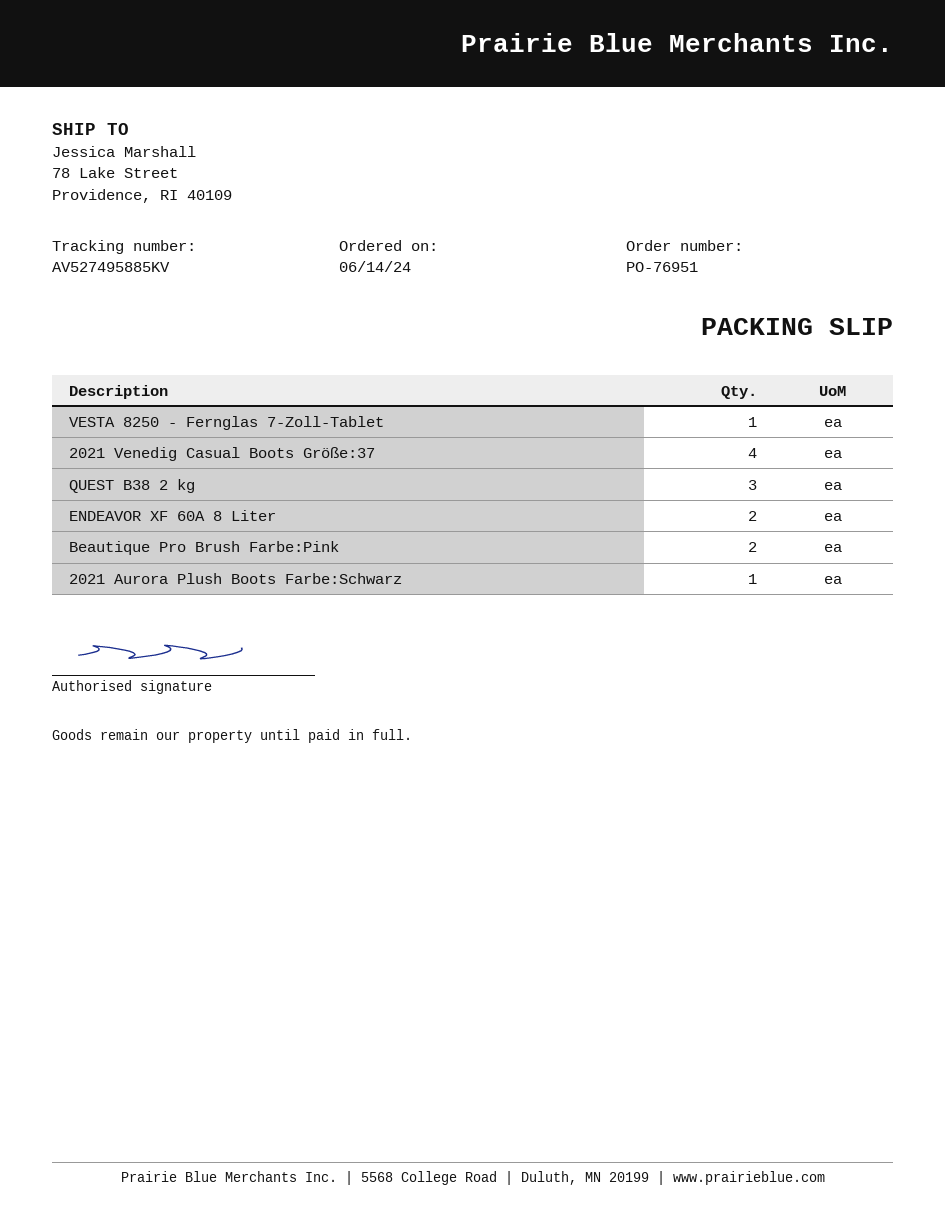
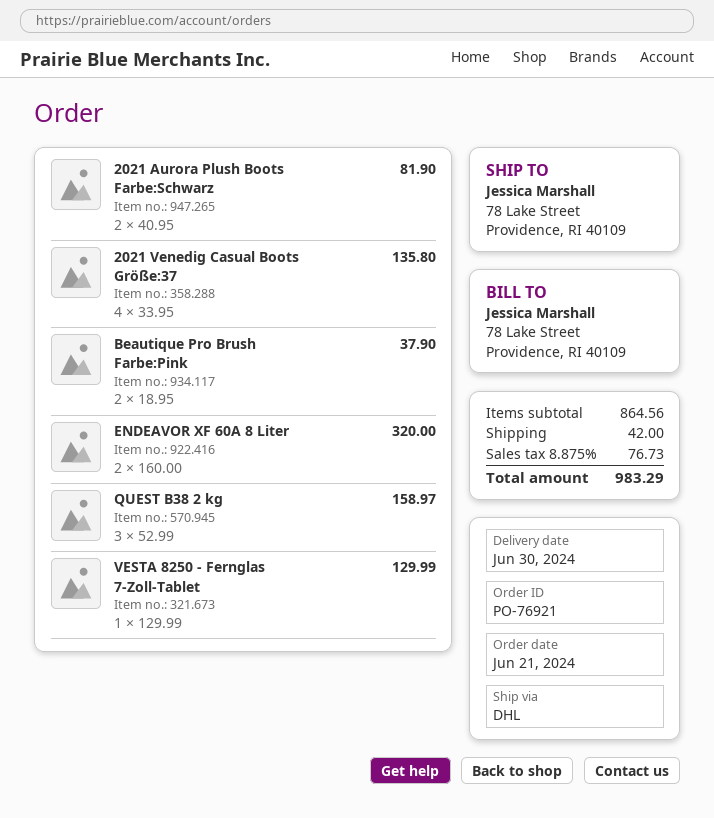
order number: PO-76951 -> PO-76921
order date: 2024-06-14 -> 2024-06-21
2021 Aurora Plush Boots Farbe:Schwarz: 1 -> 2

